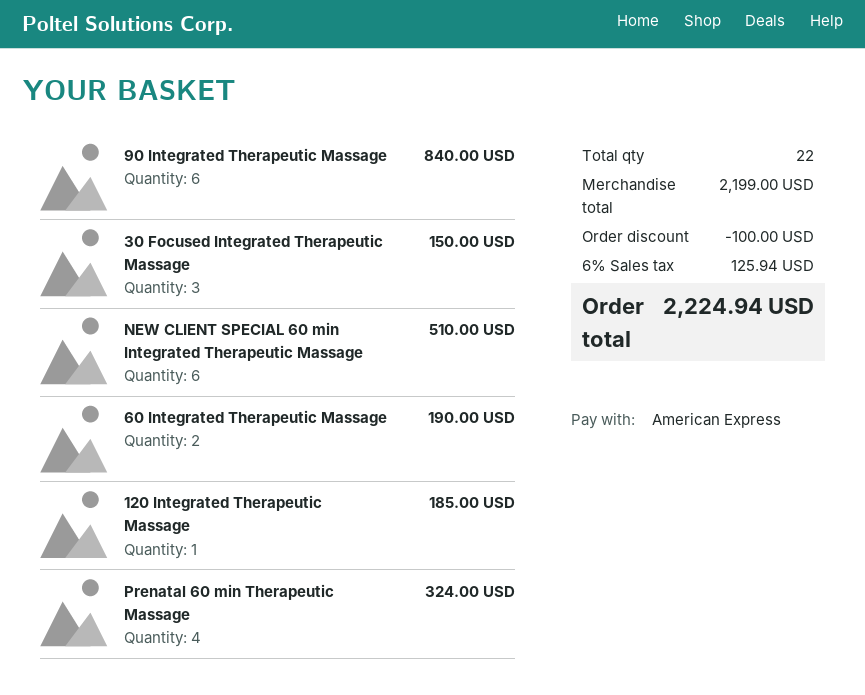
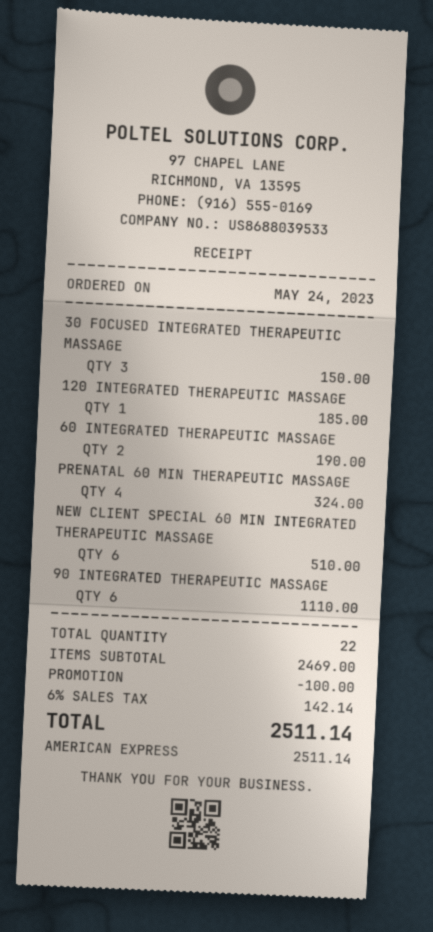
90 Integrated Therapeutic Massage: 6 for 840.00 -> 6 for 1110.00
subtotal: 2199.00 -> 2469.00
tax: 6% = 125.94 -> 6% = 142.14
total: 2224.94 -> 2511.14

